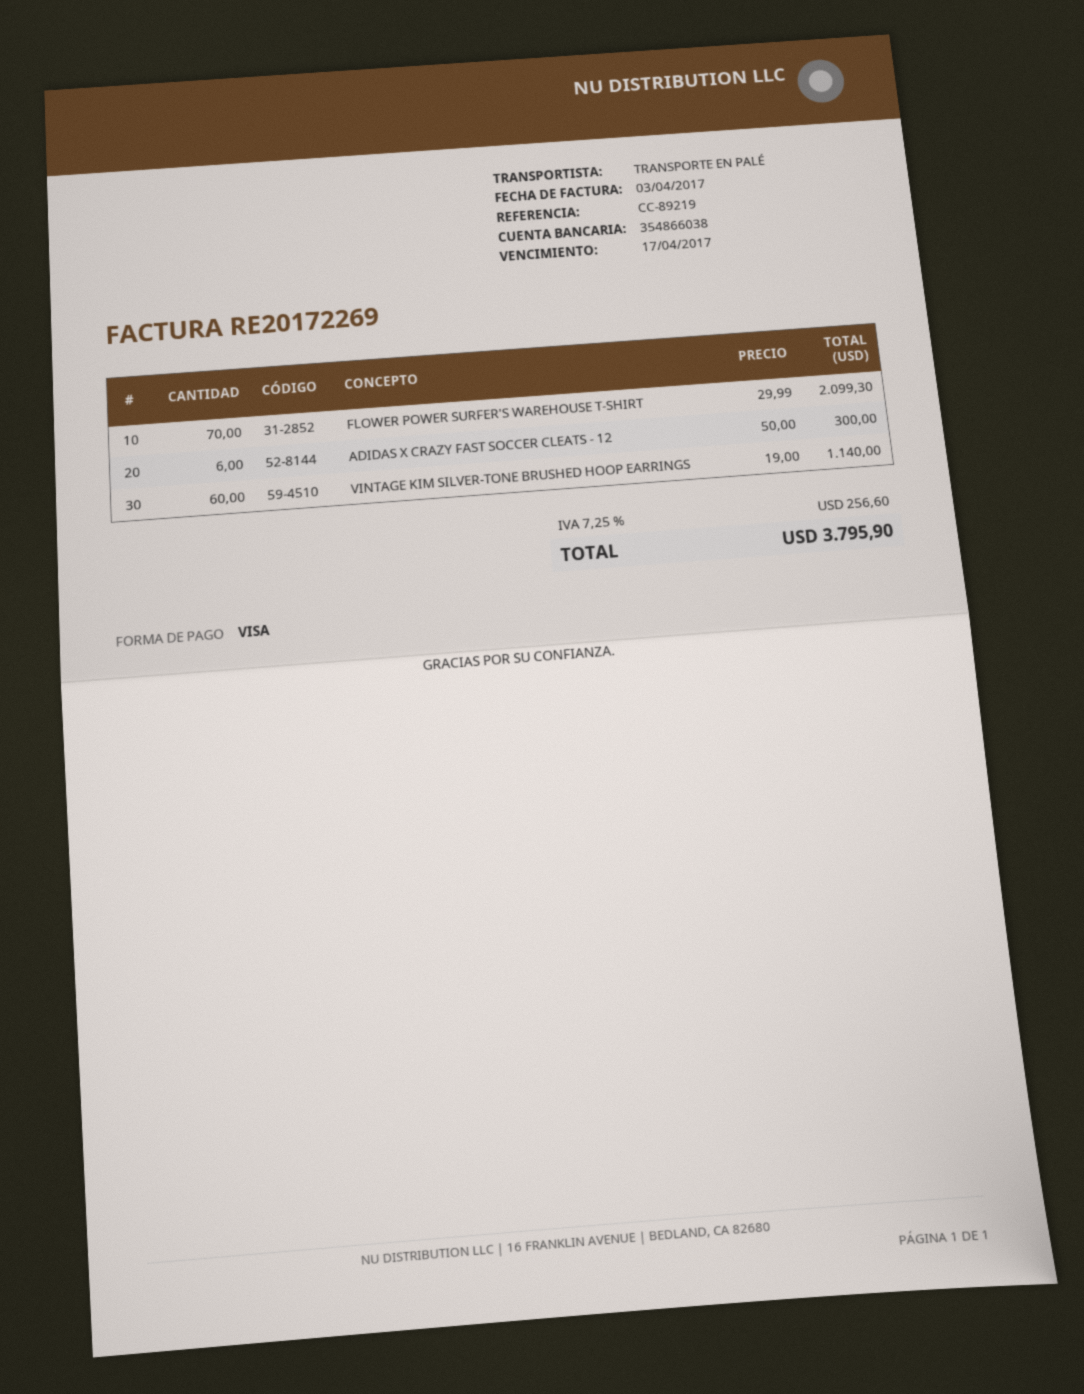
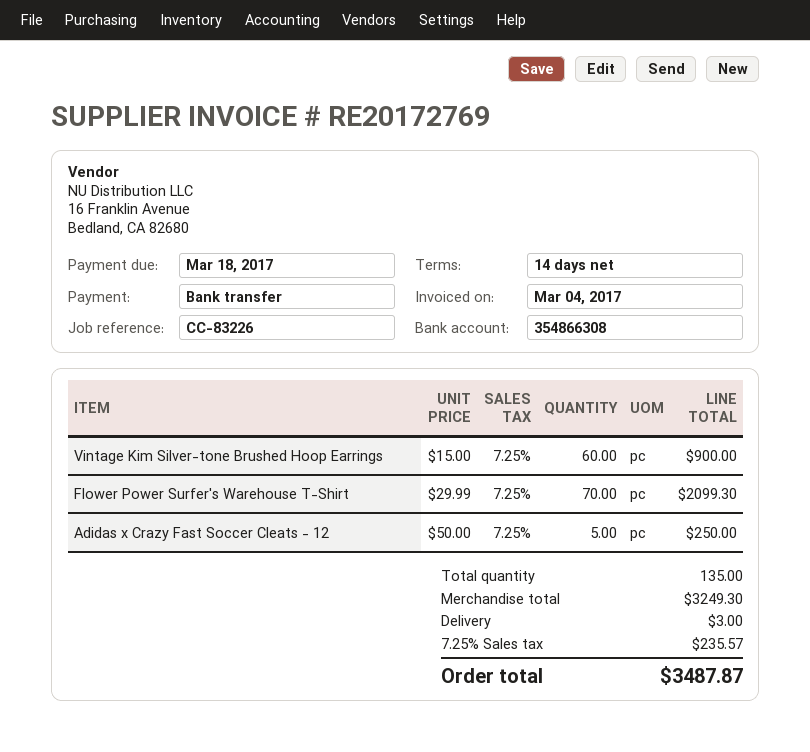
invoice number: RE20172269 -> RE20172769
invoice date: 2017-04-03 -> 2017-03-04
due date: 2017-04-17 -> 2017-03-18
reference: CC-89219 -> CC-83226
payment method: Visa -> bank transfer
bank account: 354866038 -> 354866308
ADIDAS X CRAZY FAST SOCCER CLEATS - 12: 6 x 50.00 = 300.00 -> 5 x 50.00 = 250.00
VINTAGE KIM SILVER-TONE BRUSHED HOOP EARRINGS: 60 x 19.00 = 1140.00 -> 60 x 15.00 = 900.00
shipping: none -> 3.00
tax: 7.25% = 256.60 -> 7.25% = 235.57
total: 3795.90 -> 3487.87

